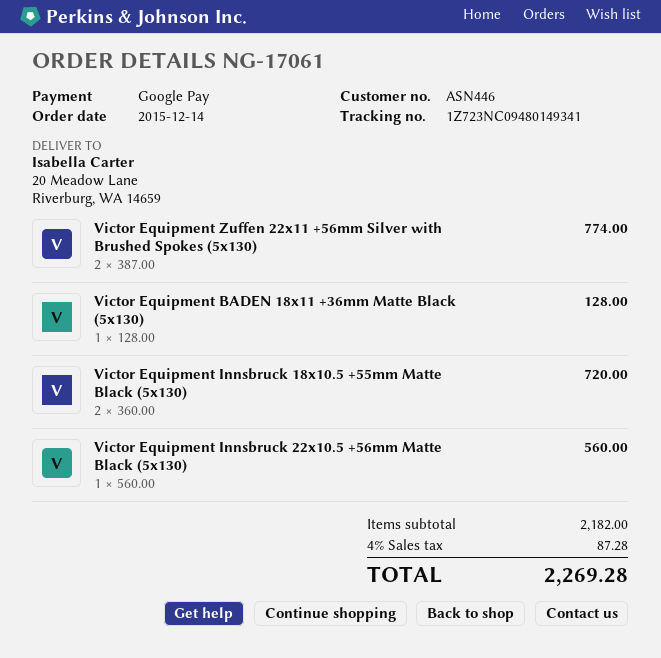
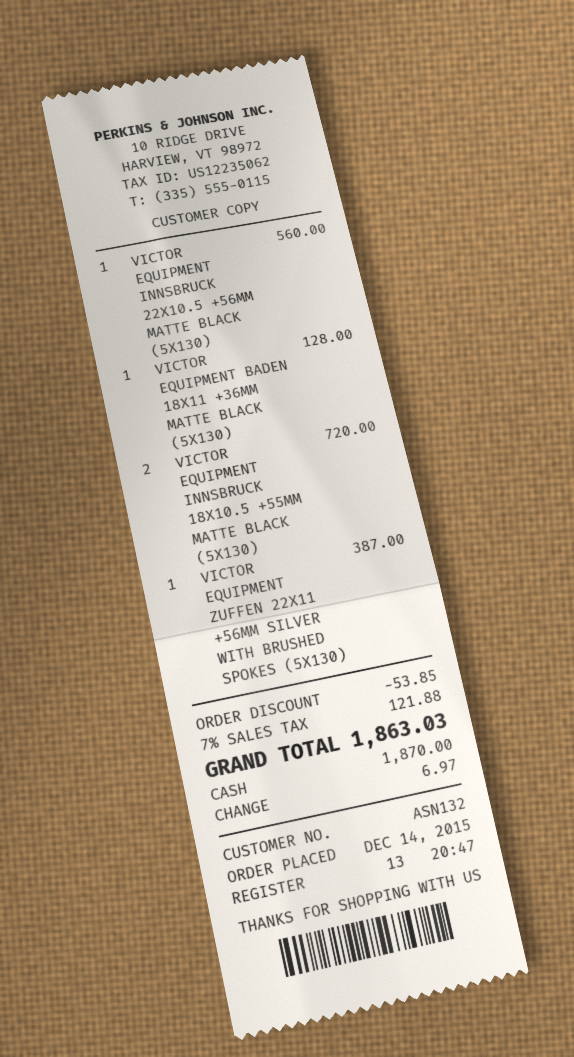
customer number: ASN446 -> ASN132
payment method: Google Pay -> cash
Victor Equipment Zuffen 22x11 +56mm Silver with Brushed Spokes (5x130): 2 for 774.00 -> 1 for 387.00
discount: none -> 53.85
tax: 4% = 87.28 -> 7% = 121.88
total: 2269.28 -> 1863.03

